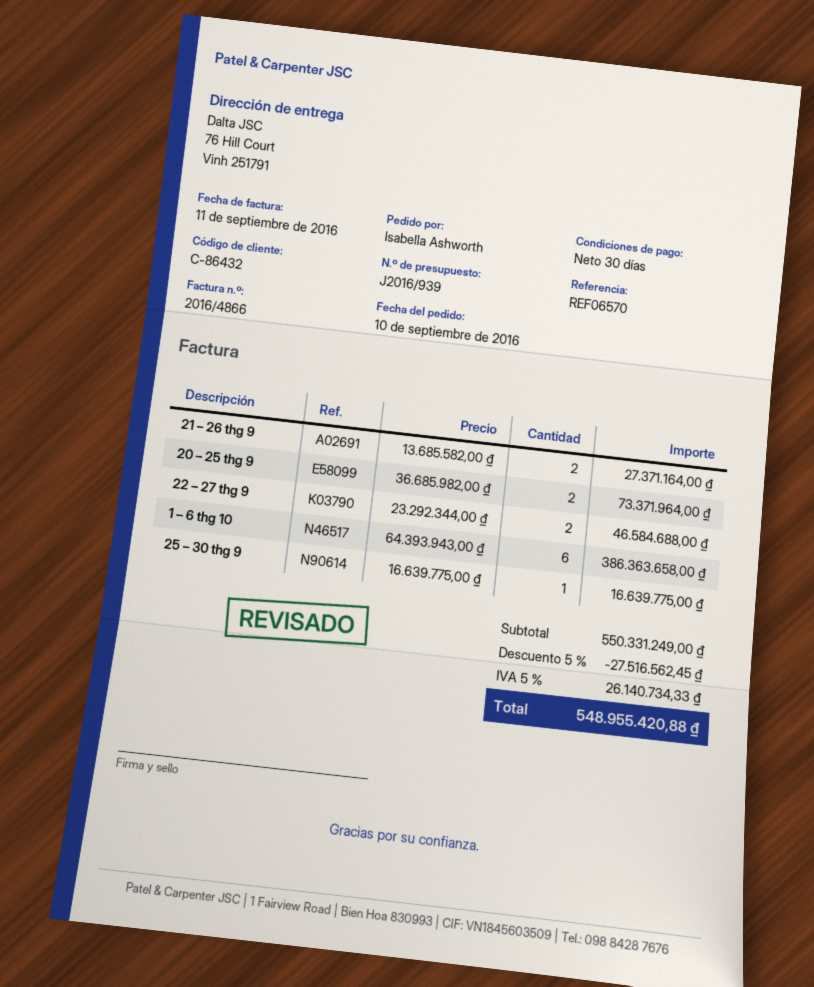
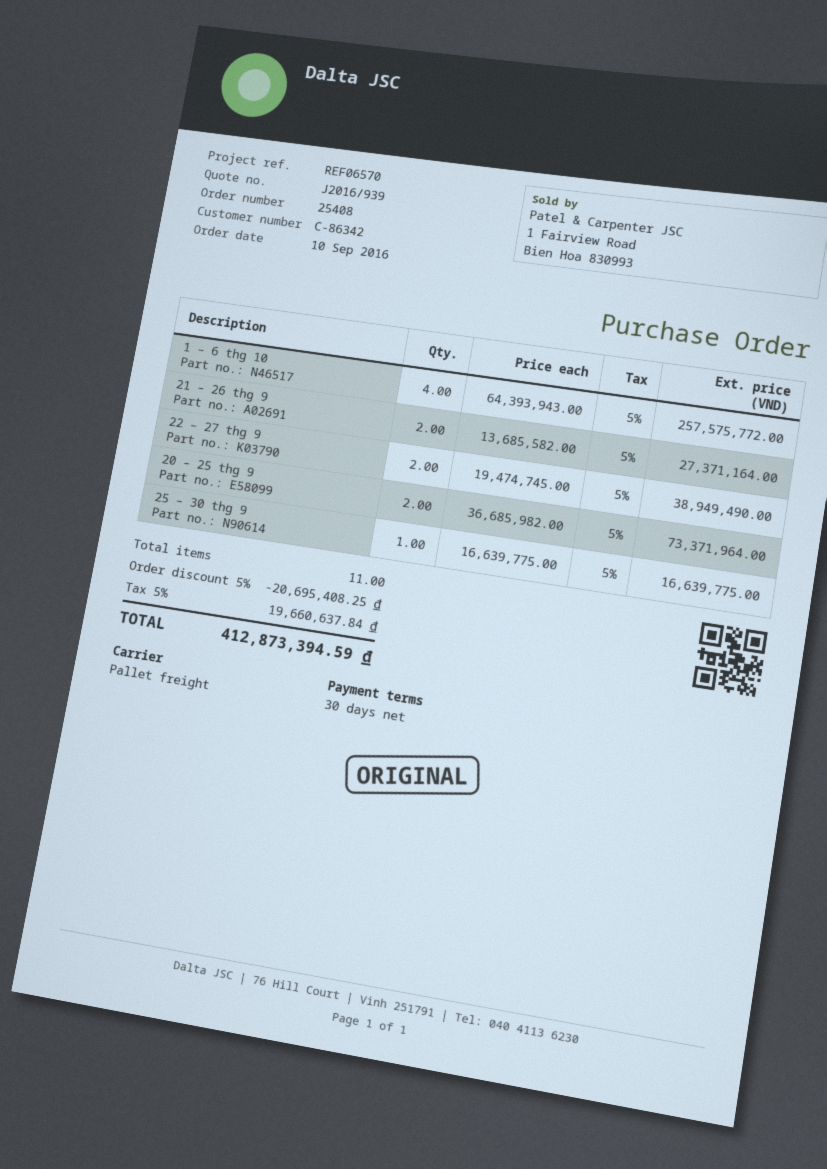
customer number: C-86432 -> C-86342
22 – 27 thg 9: 2 x 23292344.00 = 46584688.00 -> 2 x 19474745.00 = 38949490.00
1 – 6 thg 10: 6 x 64393943.00 = 386363658.00 -> 4 x 64393943.00 = 257575772.00
discount: 5% = 27516562.45 -> 5% = 20695408.25
tax: 5% = 26140734.33 -> 5% = 19660637.84
total: 548955420.88 -> 412873394.59

